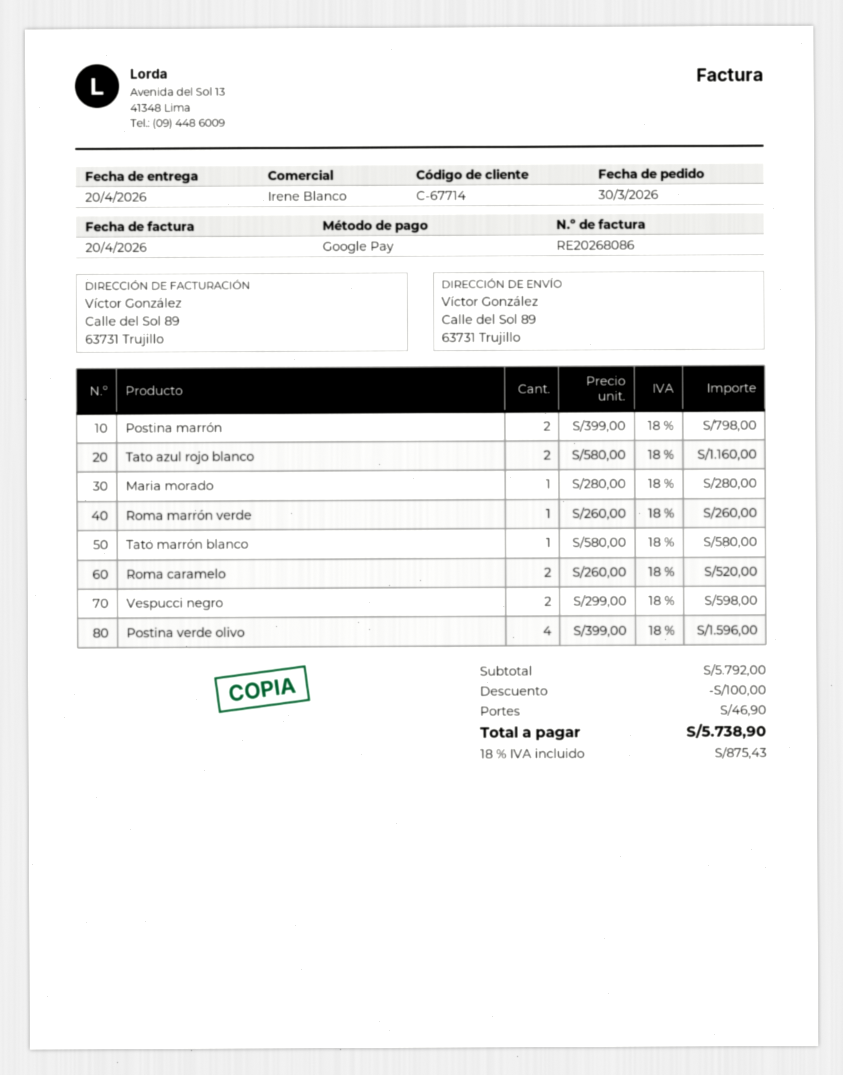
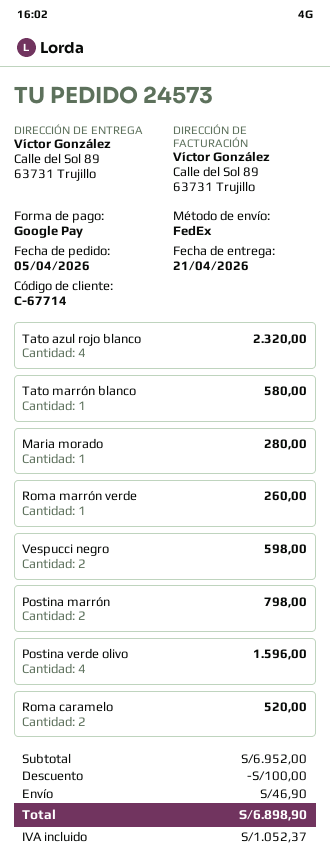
order date: 2026-03-30 -> 2026-04-05
delivery date: 2026-04-20 -> 2026-04-21
Tato azul rojo blanco: 2 for 1160.00 -> 4 for 2320.00
subtotal: 5792.00 -> 6952.00
tax: 875.43 -> 1052.37
total: 5738.90 -> 6898.90

